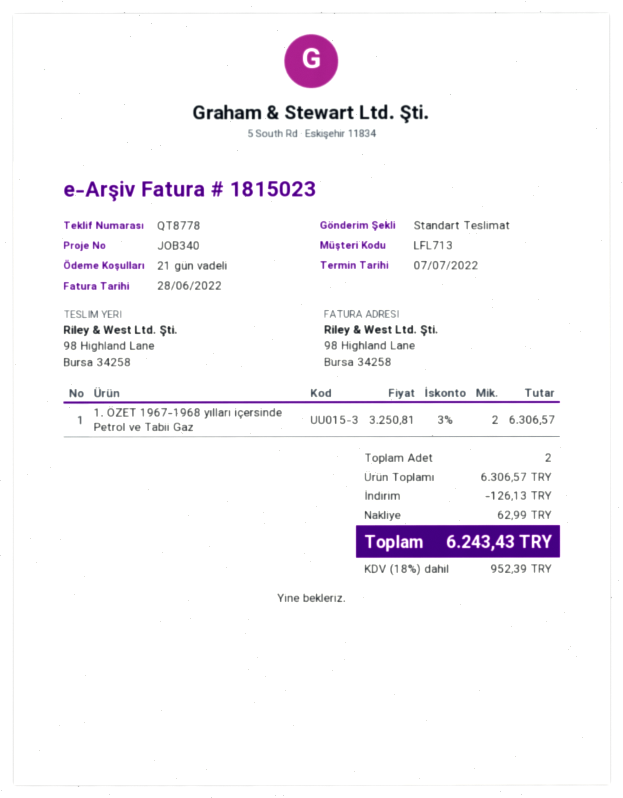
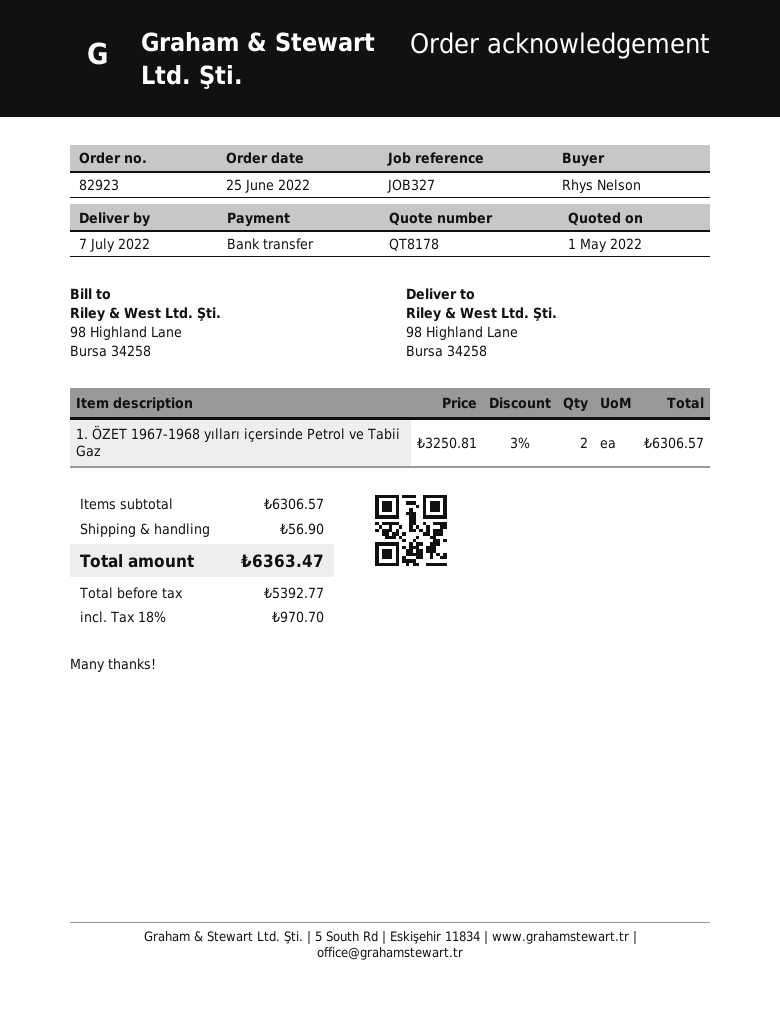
quote number: QT8778 -> QT8178
reference: JOB340 -> JOB327
discount: 126.13 -> none
shipping: 62.99 -> 56.90
tax: 18% = 952.39 -> 18% = 970.70
total: 6243.43 -> 6363.47

